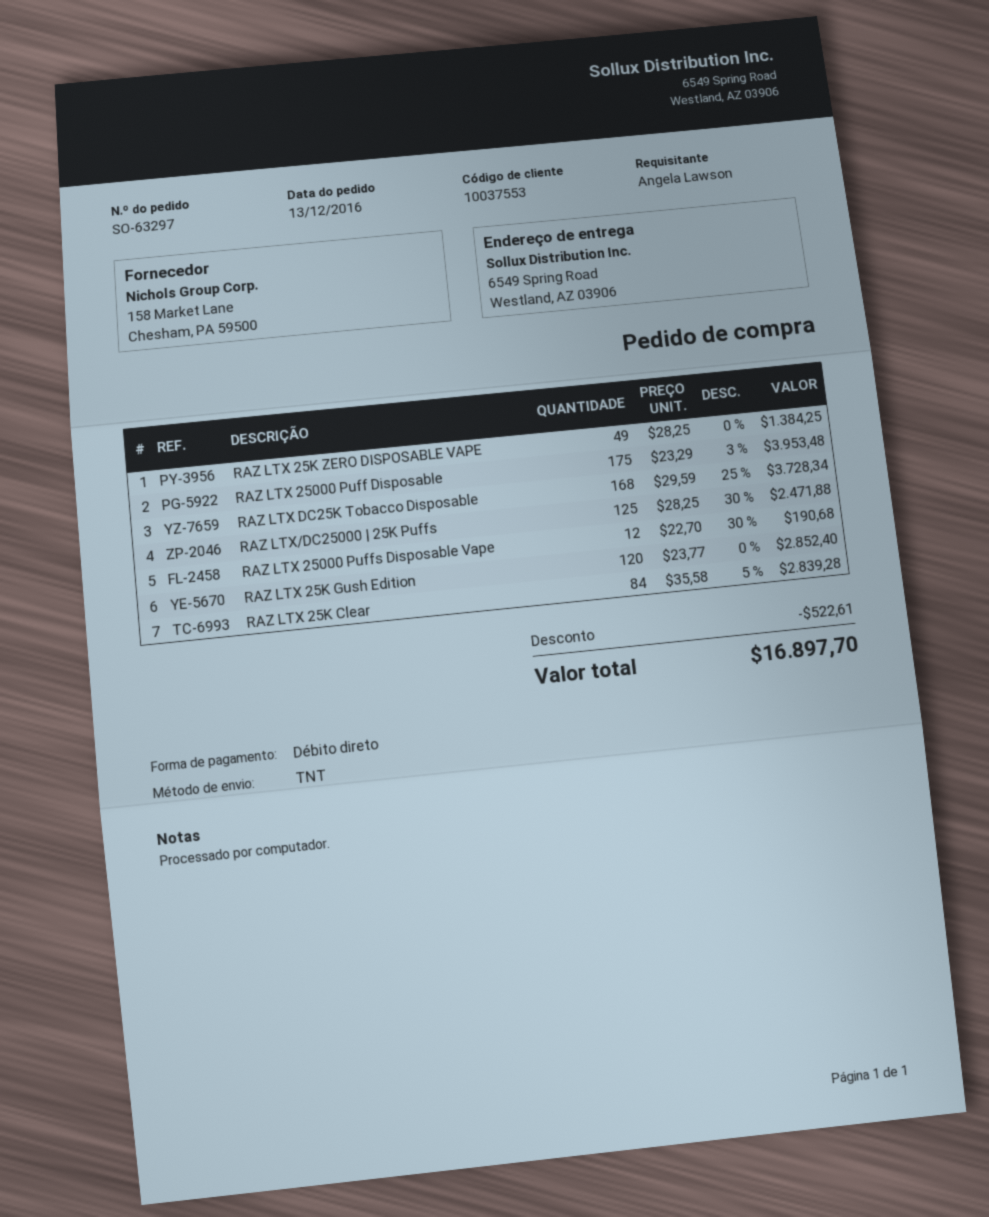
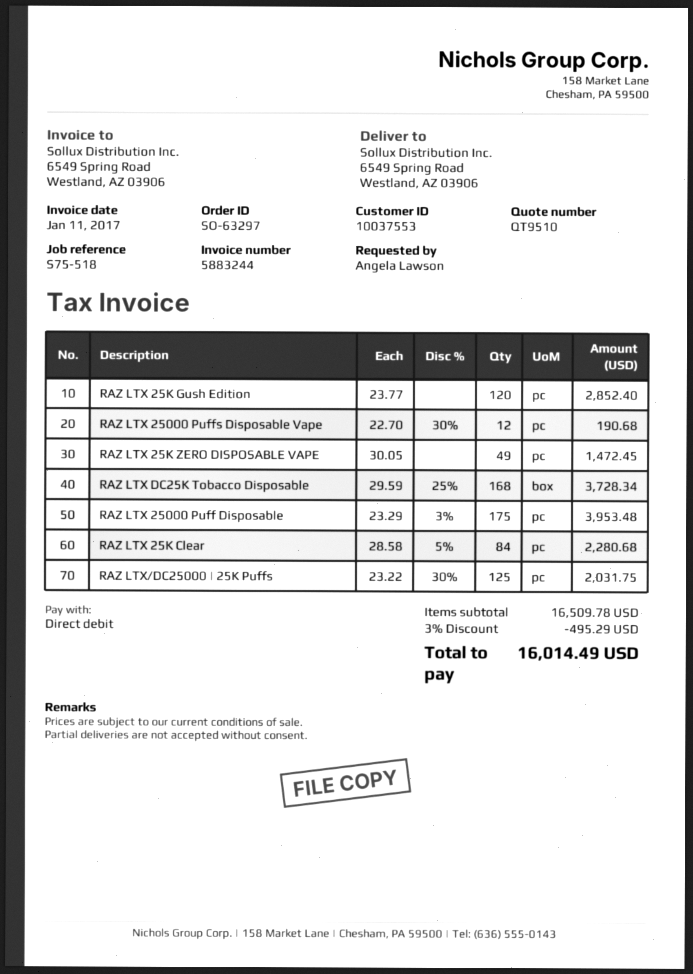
RAZ LTX 25K ZERO DISPOSABLE VAPE: 49 x 28.25 = 1384.25 -> 49 x 30.05 = 1472.45
RAZ LTX/DC25000 | 25K Puffs: 125 x 28.25 - 30% = 2471.88 -> 125 x 23.22 - 30% = 2031.75
RAZ LTX 25K Clear: 84 x 35.58 - 5% = 2839.28 -> 84 x 28.58 - 5% = 2280.68
discount: 522.61 -> 495.29
total: 16897.70 -> 16014.49

